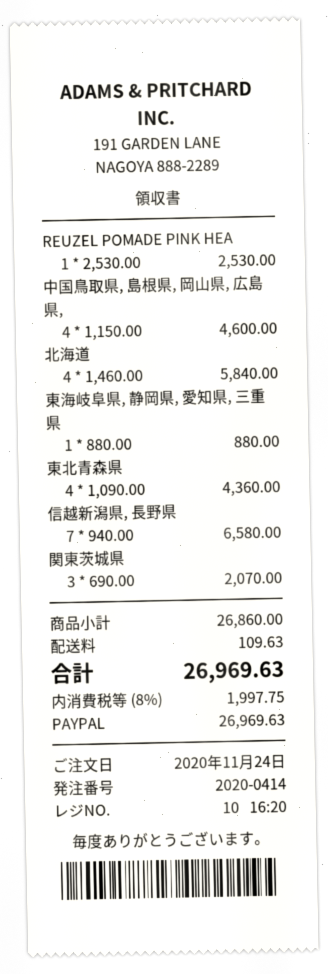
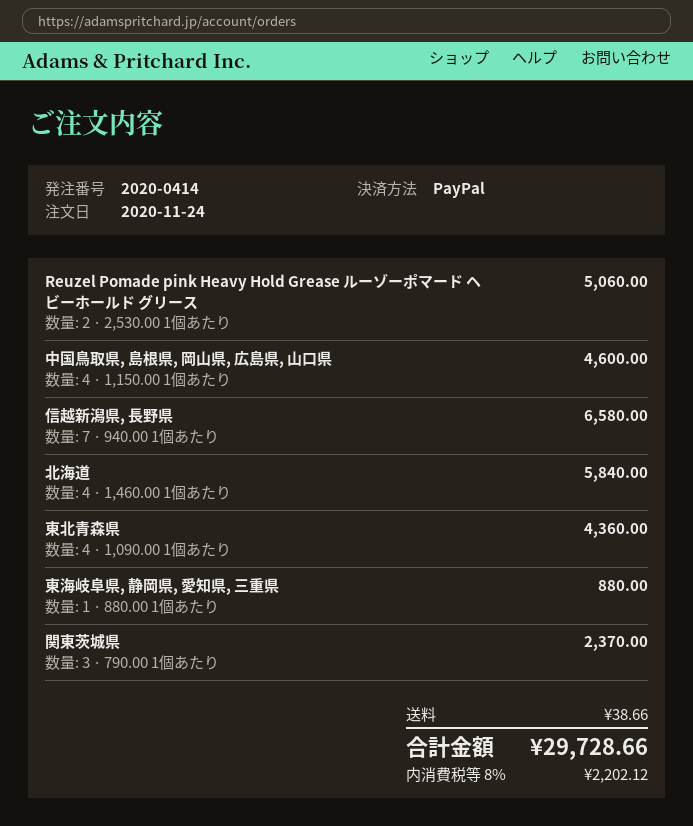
REUZEL POMADE PINK HEA: 1 x 2530.00 = 2530.00 -> 2 x 2530.00 = 5060.00
関東茨城県: 3 x 690.00 = 2070.00 -> 3 x 790.00 = 2370.00
shipping: 109.63 -> 38.66
tax: 8% = 1997.75 -> 8% = 2202.12
total: 26969.63 -> 29728.66

